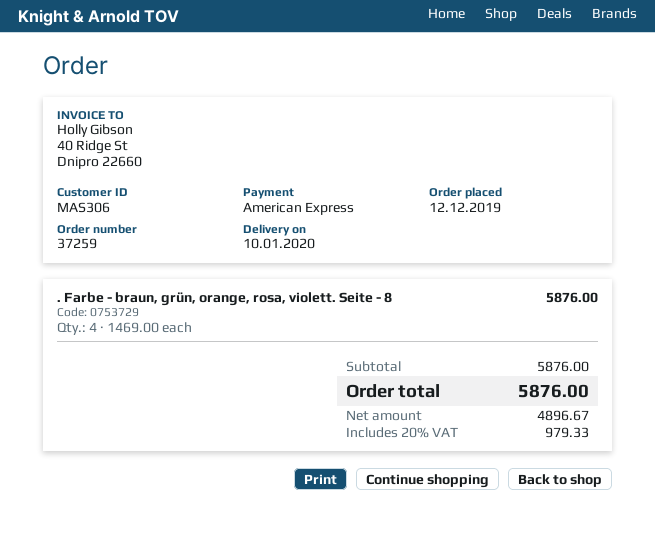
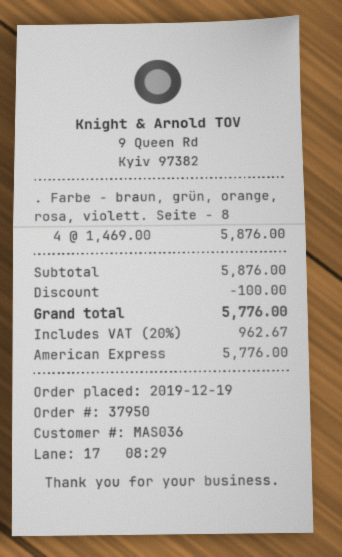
order number: 37259 -> 37950
order date: 2019-12-12 -> 2019-12-19
customer number: MAS306 -> MAS036
discount: none -> 100.00
tax: 20% = 979.33 -> 20% = 962.67
total: 5876.00 -> 5776.00

